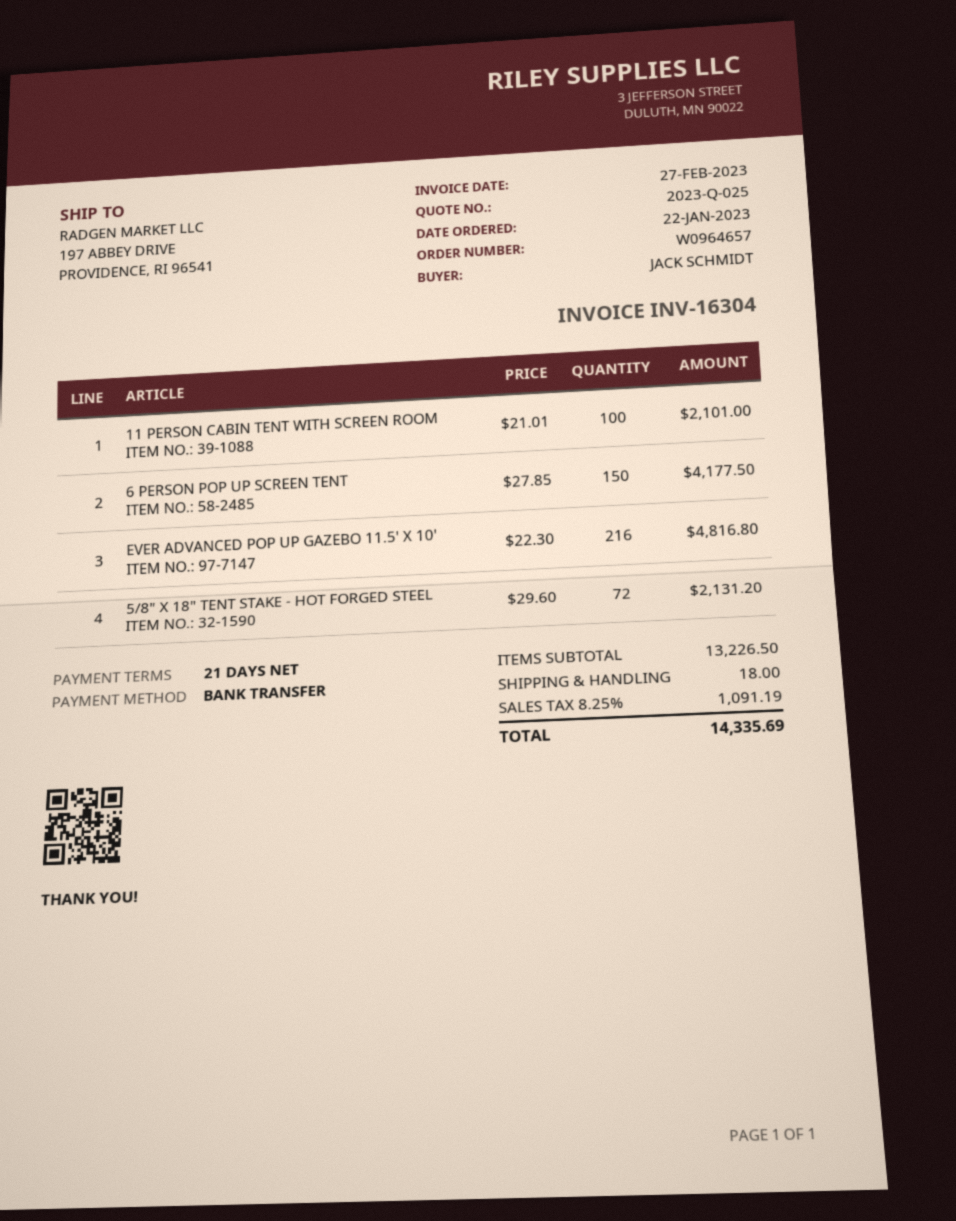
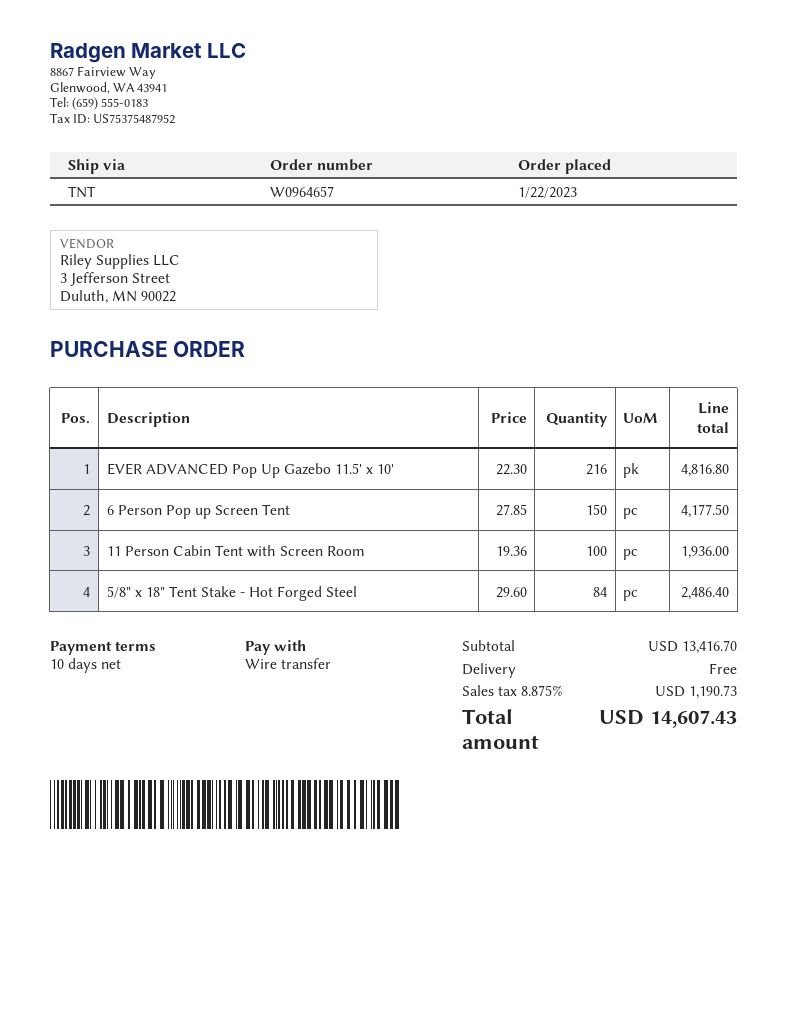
payment terms: 21 days -> 10 days
11 PERSON CABIN TENT WITH SCREEN ROOM: 100 x 21.01 = 2101.00 -> 100 x 19.36 = 1936.00
5/8" X 18" TENT STAKE - HOT FORGED STEEL: 72 x 29.60 = 2131.20 -> 84 x 29.60 = 2486.40
subtotal: 13226.50 -> 13416.70
shipping: 18.00 -> 0.00
tax: 8.25% = 1091.19 -> 8.875% = 1190.73
total: 14335.69 -> 14607.43

